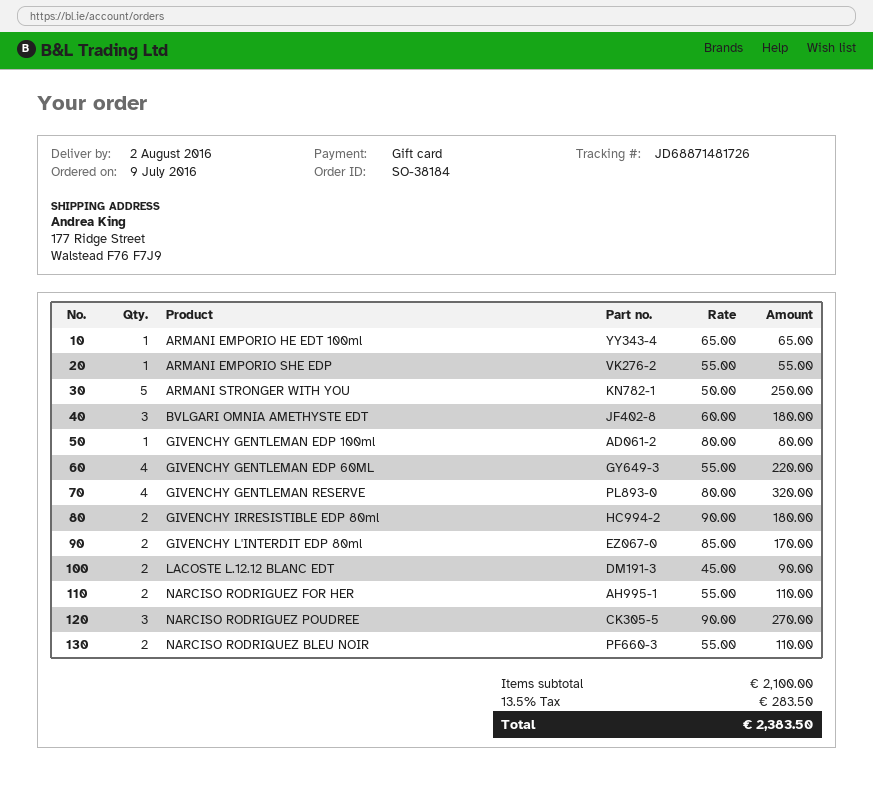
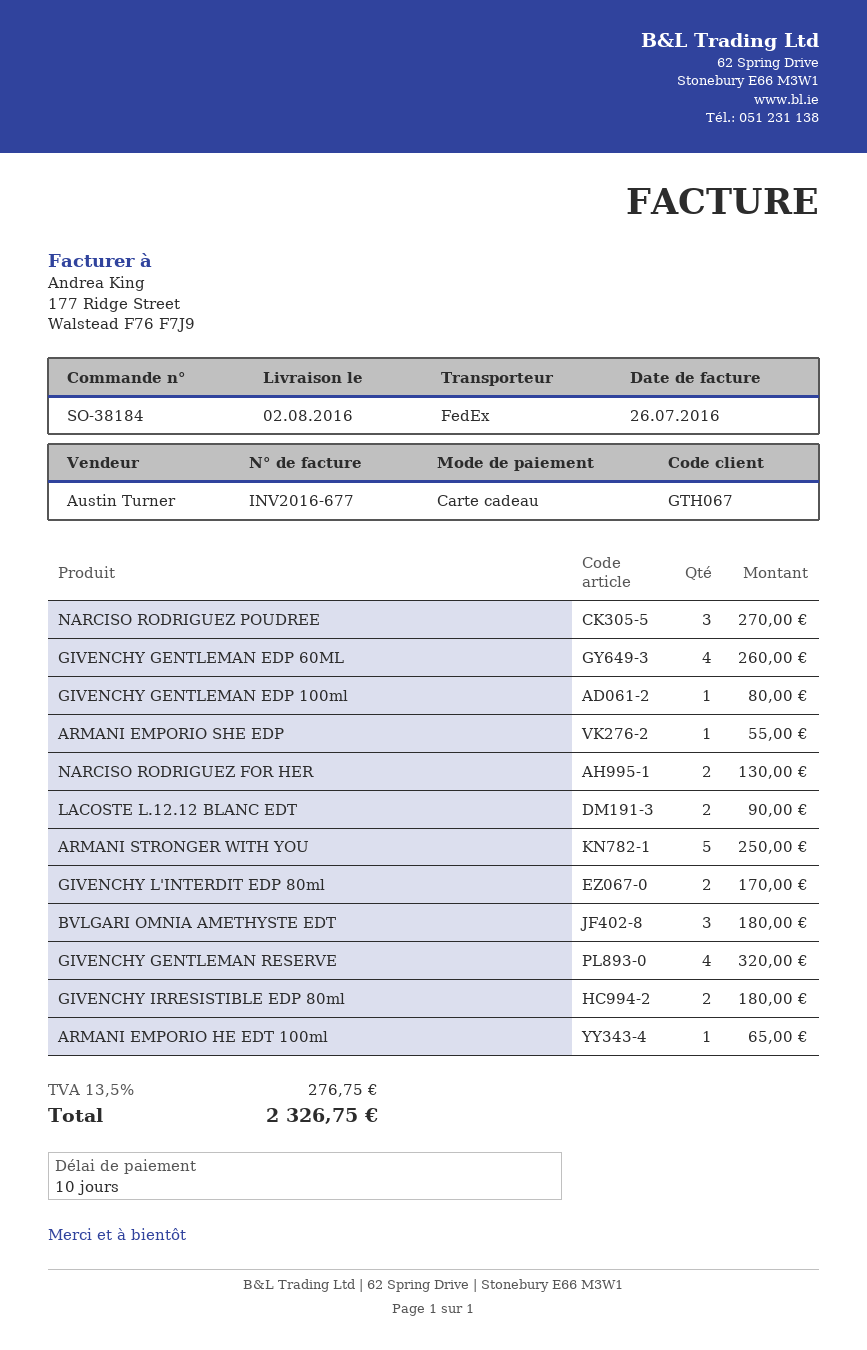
GIVENCHY GENTLEMAN EDP 60ML: 4 for 220.00 -> 4 for 260.00
NARCISO RODRIGUEZ FOR HER: 2 for 110.00 -> 2 for 130.00
NARCISO RODRIQUEZ BLEU NOIR: 2 for 110.00 -> none
tax: 13.5% = 283.50 -> 13.5% = 276.75
total: 2383.50 -> 2326.75

